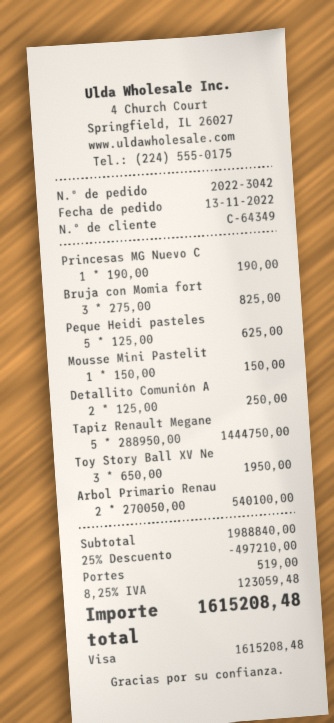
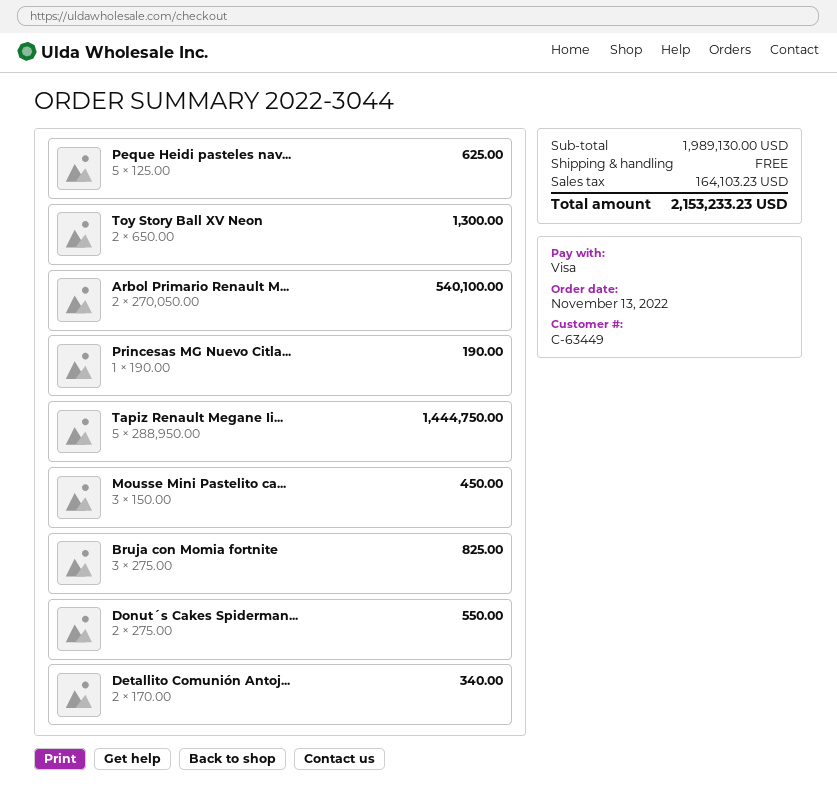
order number: 2022-3042 -> 2022-3044
customer number: C-64349 -> C-63449
Mousse Mini Pastelit: 1 x 150.00 = 150.00 -> 3 x 150.00 = 450.00
Detallito Comunión A: 2 x 125.00 = 250.00 -> 2 x 170.00 = 340.00
Toy Story Ball XV Ne: 3 x 650.00 = 1950.00 -> 2 x 650.00 = 1300.00
Donut´s Cakes Spiderman...: none -> 2 x 275.00 = 550.00
subtotal: 1988840.00 -> 1989130.00
discount: 25% = 497210.00 -> none
shipping: 519.00 -> 0.00
tax: 123059.48 -> 164103.23
total: 1615208.48 -> 2153233.23

